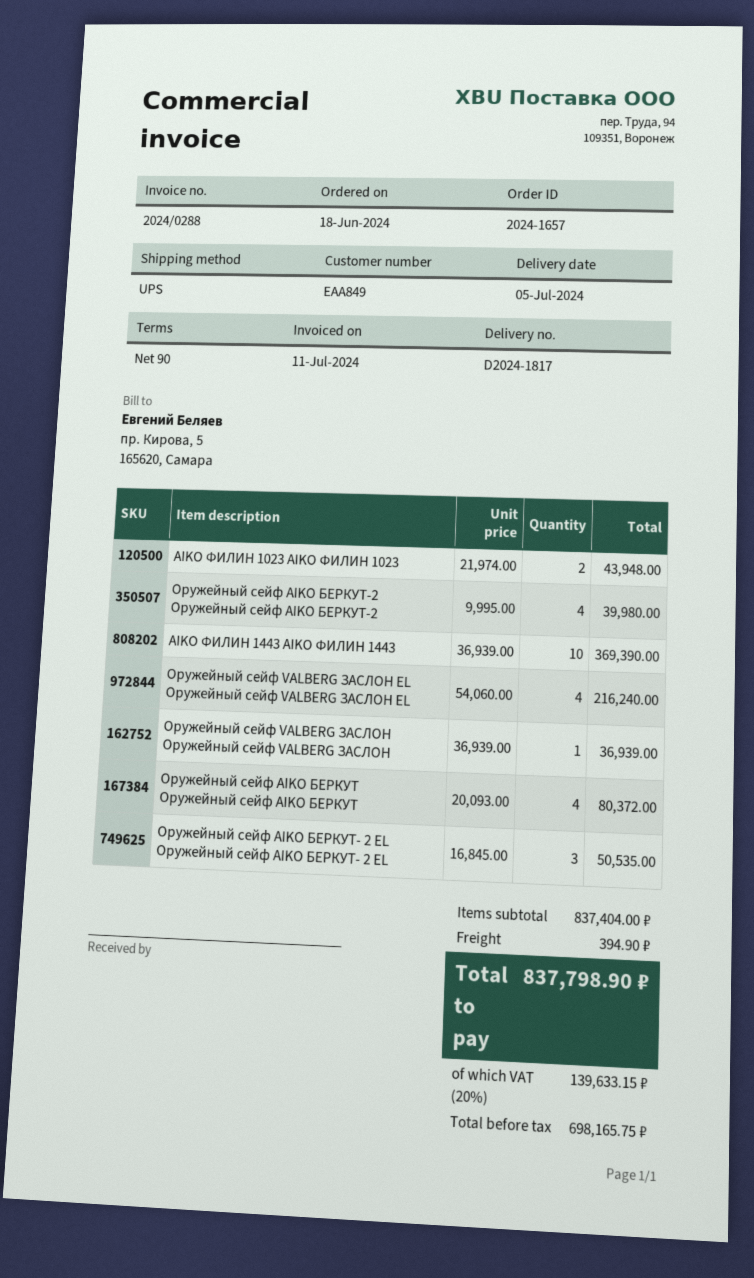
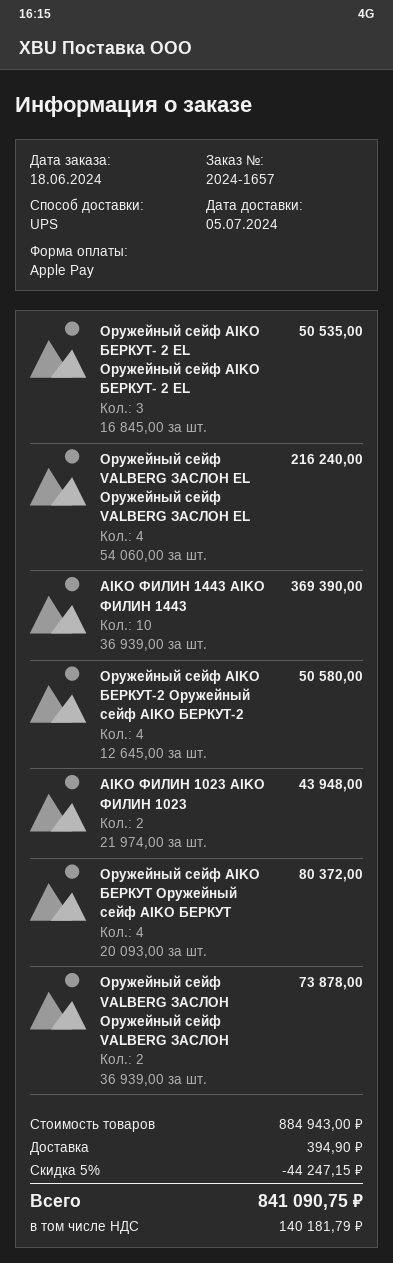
Оружейный сейф AIKO БЕРКУТ-2 Оружейный сейф AIKO БЕРКУТ-2: 4 x 9995.00 = 39980.00 -> 4 x 12645.00 = 50580.00
Оружейный сейф VALBERG ЗАСЛОН Оружейный сейф VALBERG ЗАСЛОН: 1 x 36939.00 = 36939.00 -> 2 x 36939.00 = 73878.00
subtotal: 837404.00 -> 884943.00
discount: none -> 5% = 44247.15
tax: 139633.15 -> 140181.79
total: 837798.90 -> 841090.75

